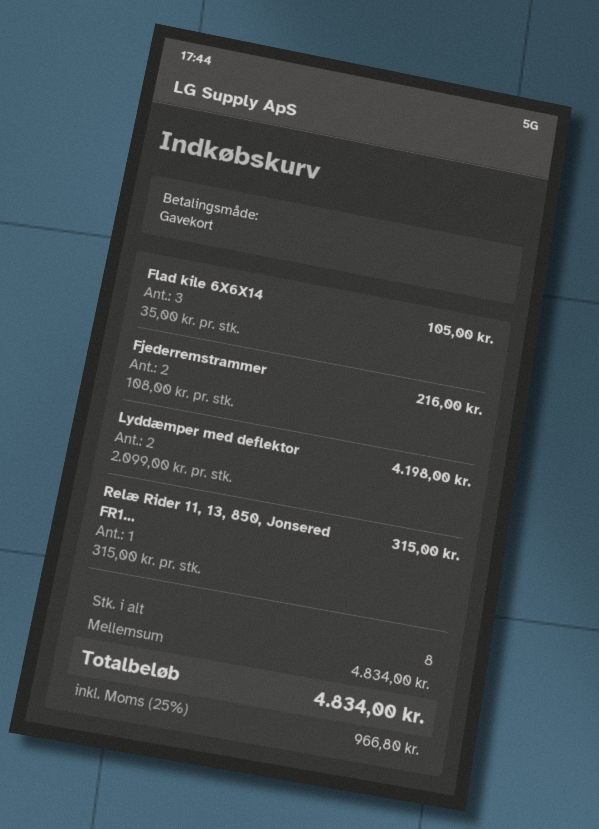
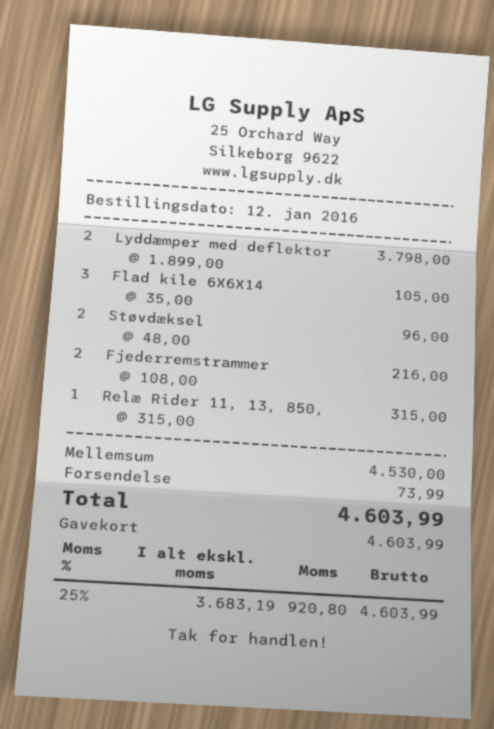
Lyddæmper med deflektor: 2 x 2099.00 = 4198.00 -> 2 x 1899.00 = 3798.00
Støvdæksel: none -> 2 x 48.00 = 96.00
subtotal: 4834.00 -> 4530.00
shipping: none -> 73.99
tax: 25% = 966.80 -> 25% = 920.80
total: 4834.00 -> 4603.99

